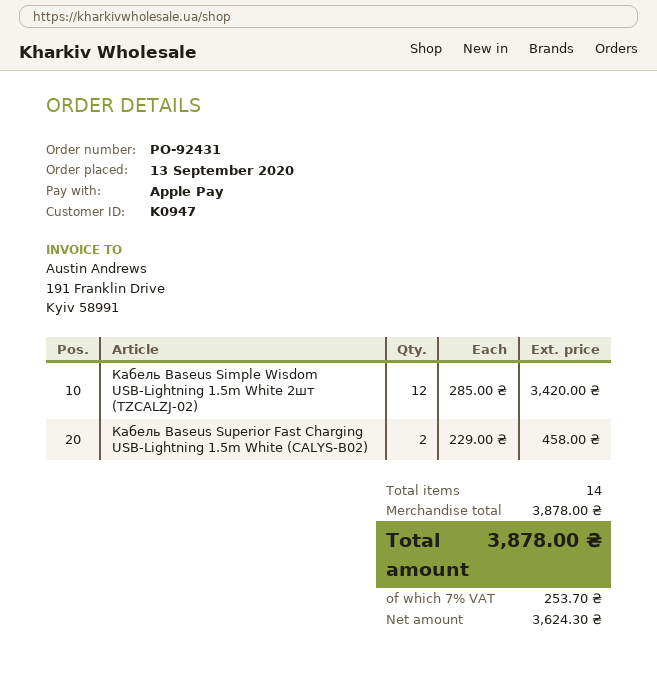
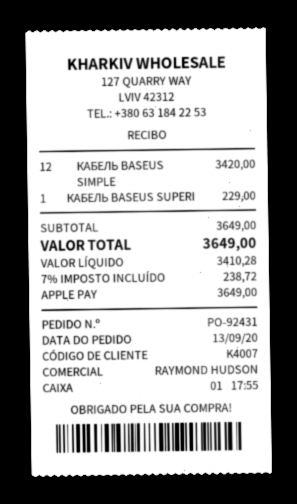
customer number: K0947 -> K4007
Кабель Baseus Superior Fast Charging USB-Lightning 1.5m White (CALYS-B02): 2 for 458.00 -> 1 for 229.00
subtotal: 3878.00 -> 3649.00
net: 3624.30 -> 3410.28
tax: 7% = 253.70 -> 7% = 238.72
total: 3878.00 -> 3649.00

